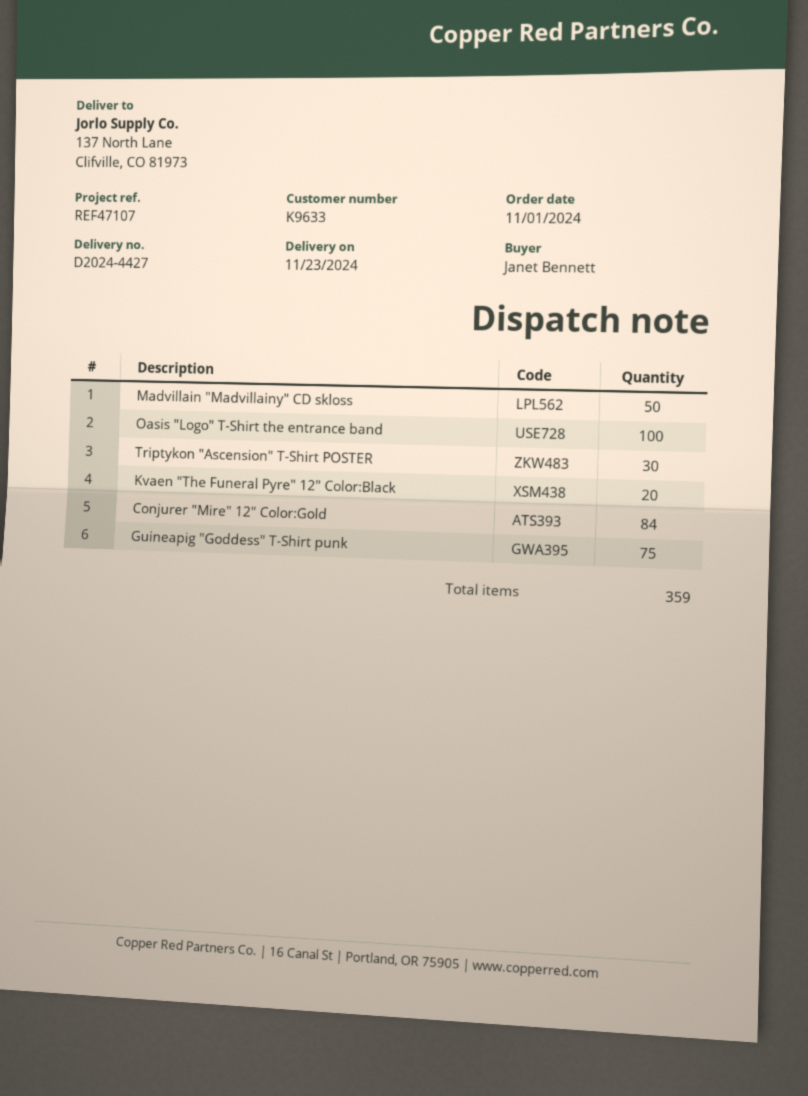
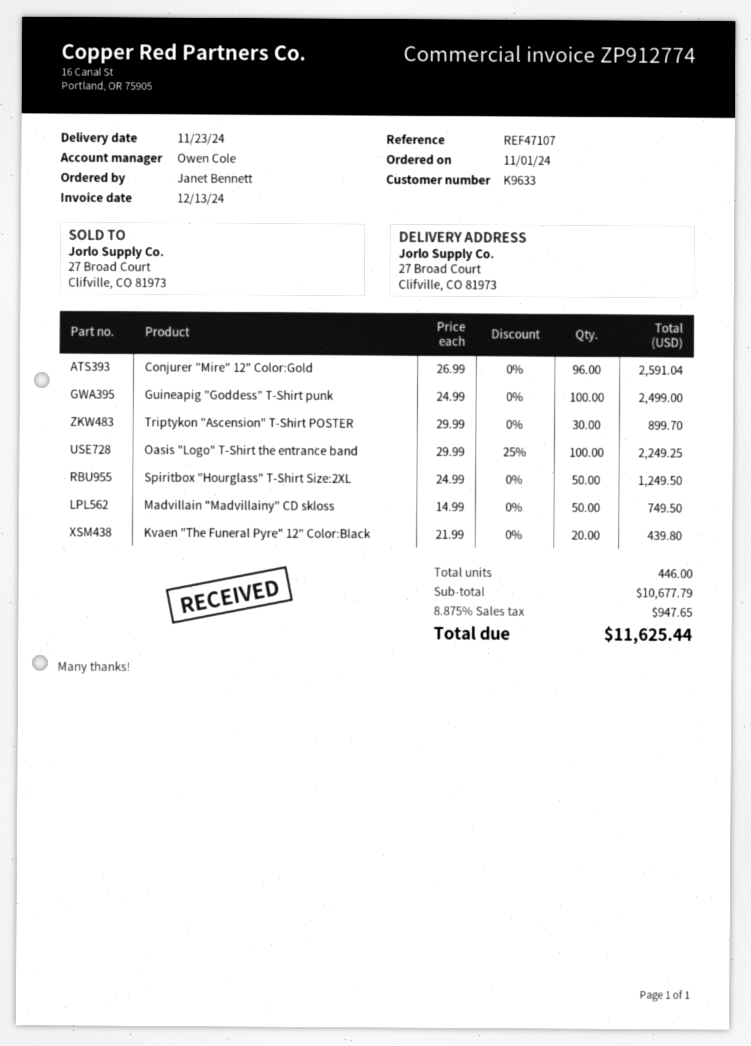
ship to: 137 North Lane, Clifville, CO 81973 -> 27 Broad Court, Clifville, CO 81973
Conjurer "Mire" 12" Color:Gold: 84 -> 96
Guineapig "Goddess" T-Shirt punk: 75 -> 100
Spiritbox "Hourglass" T-Shirt Size:2XL: none -> 50
total quantity: 359 -> 446

